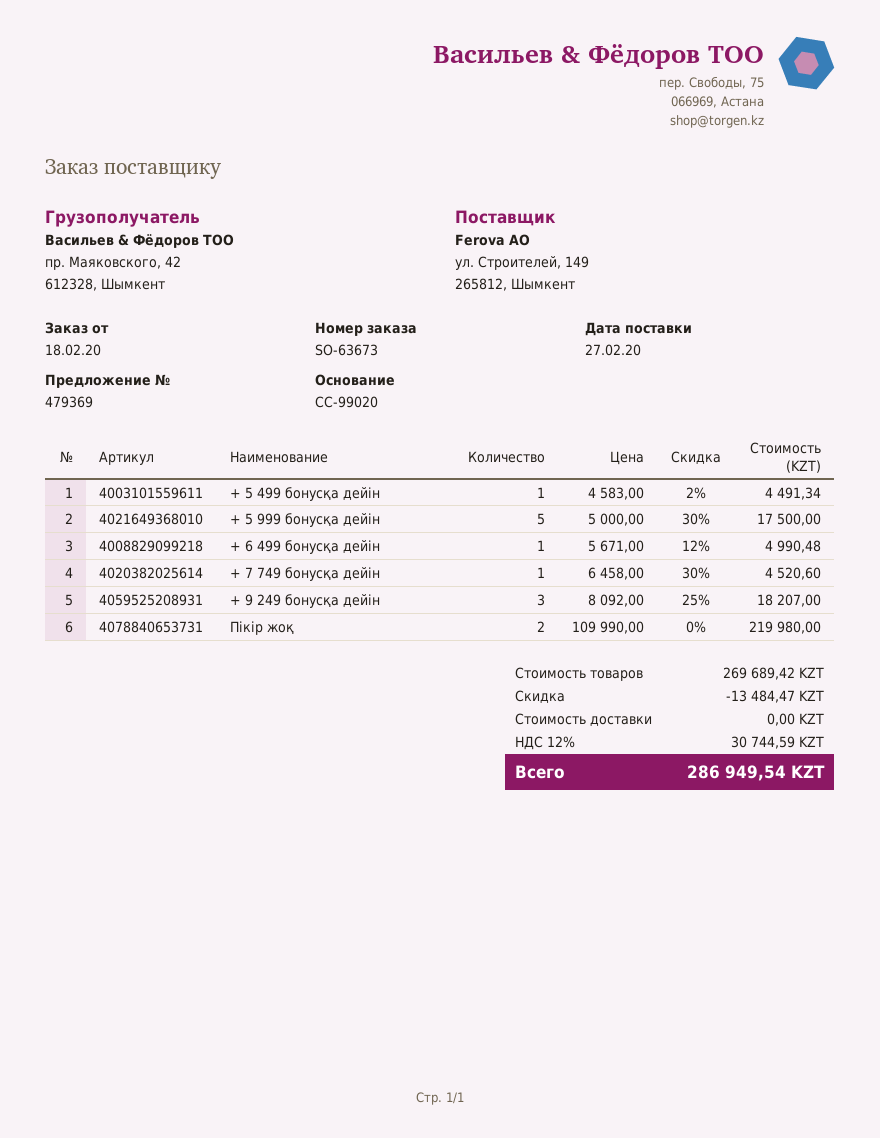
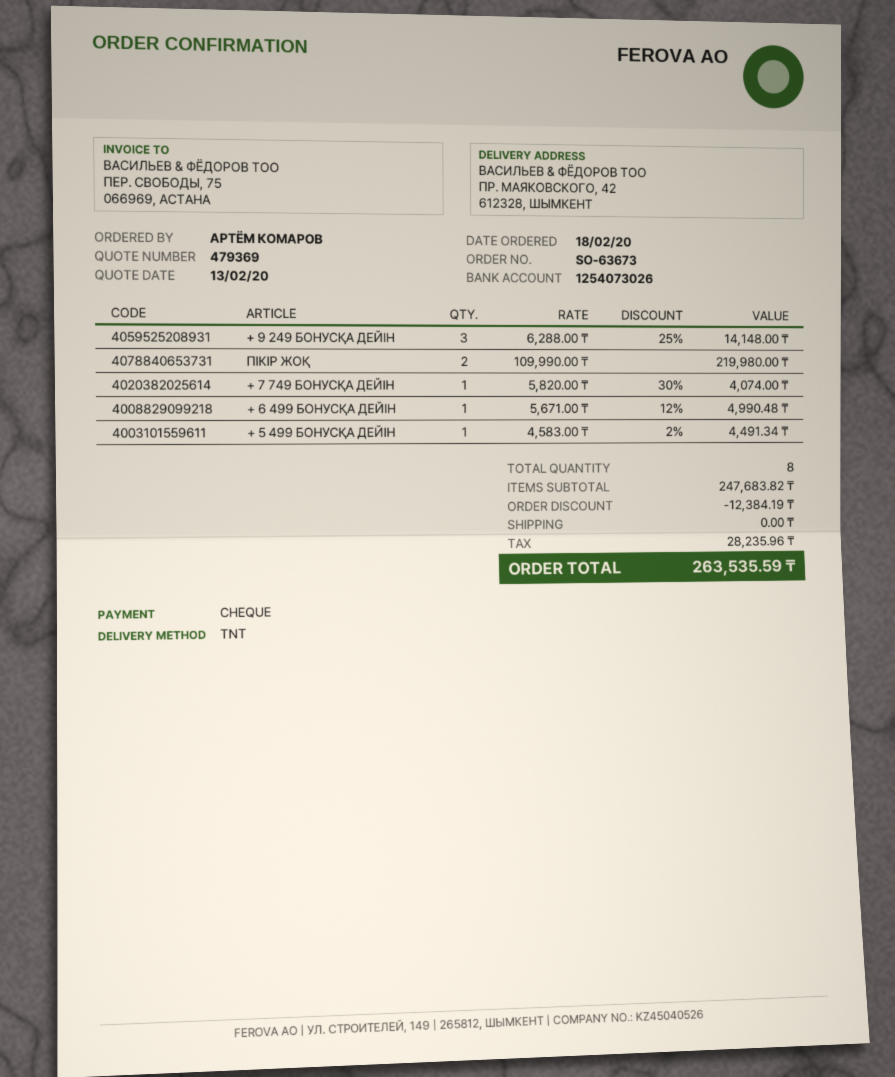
+ 5 999 бонусқа дейін: 5 x 5000.00 - 30% = 17500.00 -> none
+ 7 749 бонусқа дейін: 1 x 6458.00 - 30% = 4520.60 -> 1 x 5820.00 - 30% = 4074.00
+ 9 249 бонусқа дейін: 3 x 8092.00 - 25% = 18207.00 -> 3 x 6288.00 - 25% = 14148.00
subtotal: 269689.42 -> 247683.82
discount: 13484.47 -> 12384.19
tax: 30744.59 -> 28235.96
total: 286949.54 -> 263535.59

